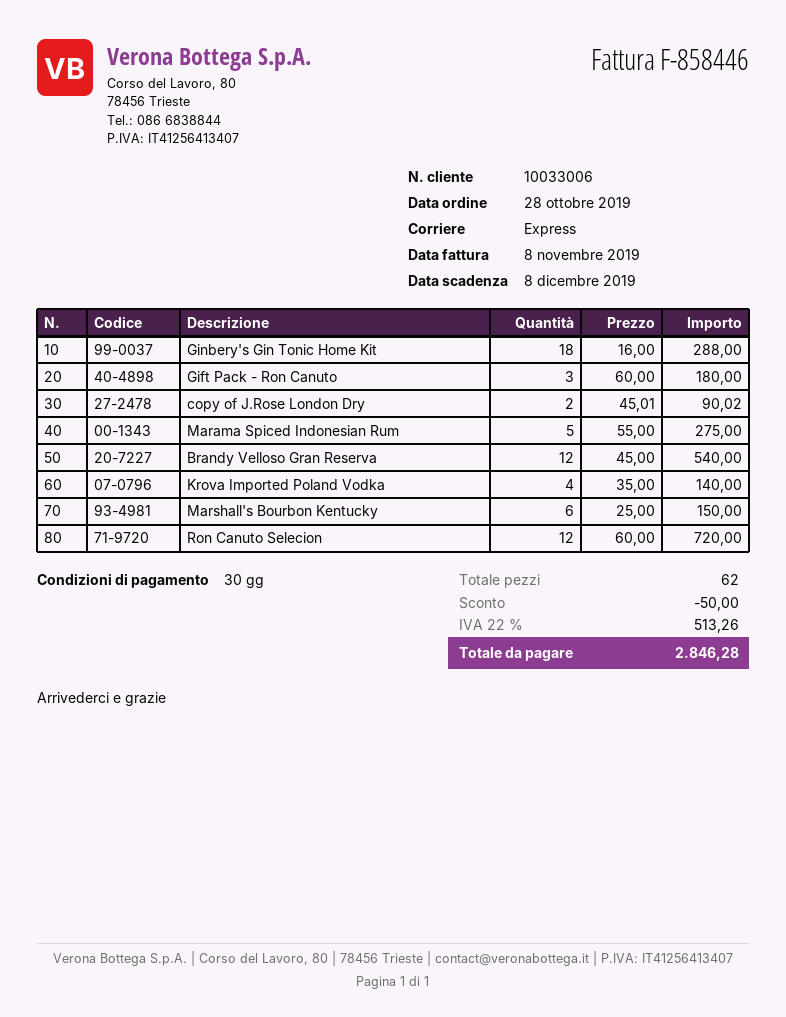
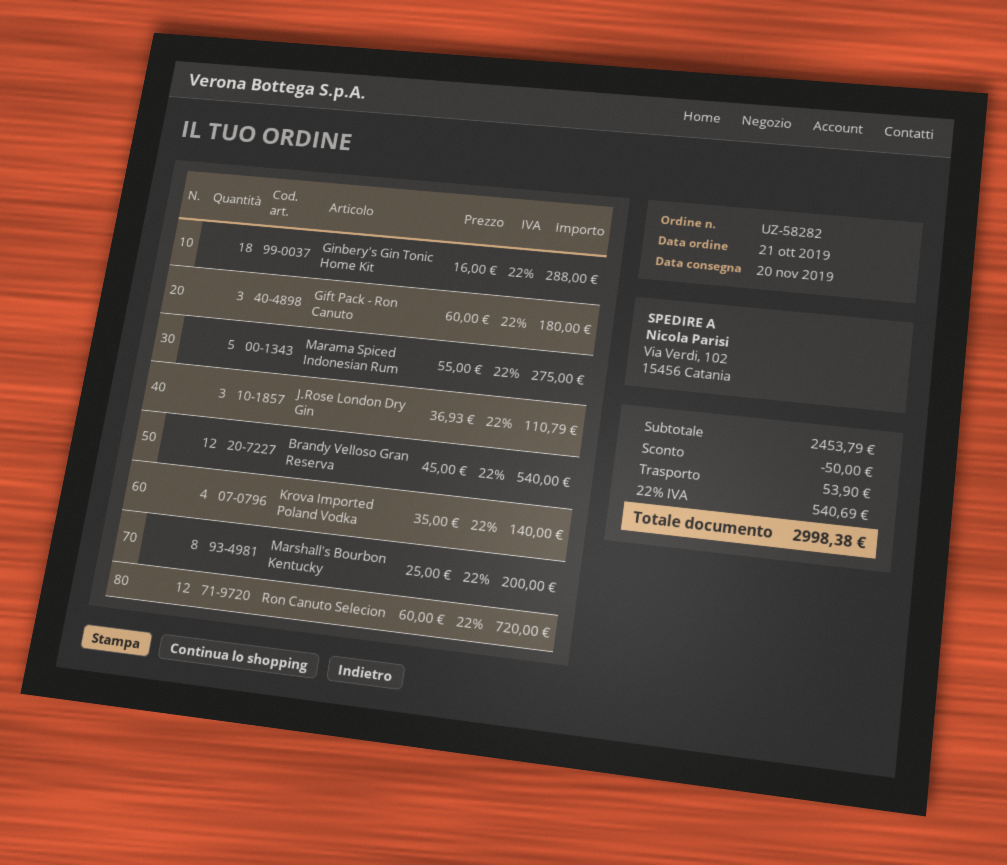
order date: 2019-10-28 -> 2019-10-21
copy of J.Rose London Dry: 2 x 45.01 = 90.02 -> none
Marshall's Bourbon Kentucky: 6 x 25.00 = 150.00 -> 8 x 25.00 = 200.00
J.Rose London Dry Gin: none -> 3 x 36.93 = 110.79
shipping: none -> 53.90
tax: 22% = 513.26 -> 22% = 540.69
total: 2846.28 -> 2998.38

